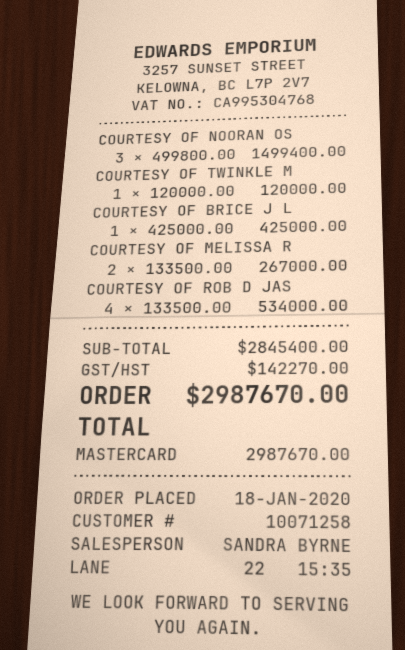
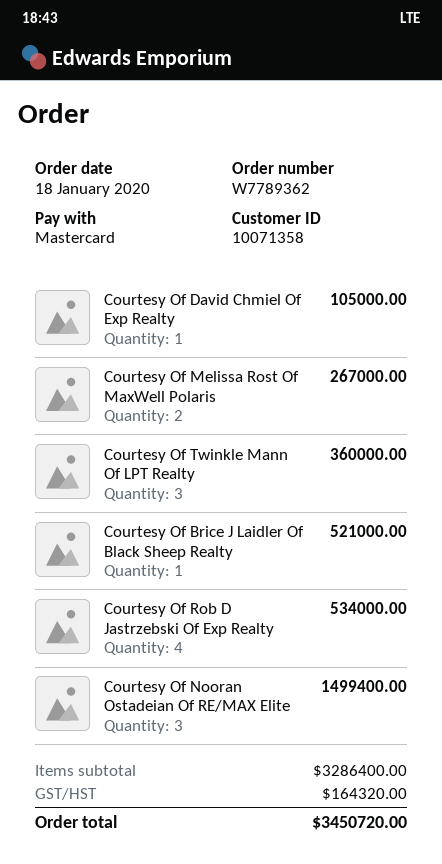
customer number: 10071258 -> 10071358
COURTESY OF TWINKLE M: 1 for 120000.00 -> 3 for 360000.00
COURTESY OF BRICE J L: 1 for 425000.00 -> 1 for 521000.00
Courtesy Of David Chmiel Of Exp Realty: none -> 1 for 105000.00
subtotal: 2845400.00 -> 3286400.00
tax: 142270.00 -> 164320.00
total: 2987670.00 -> 3450720.00

